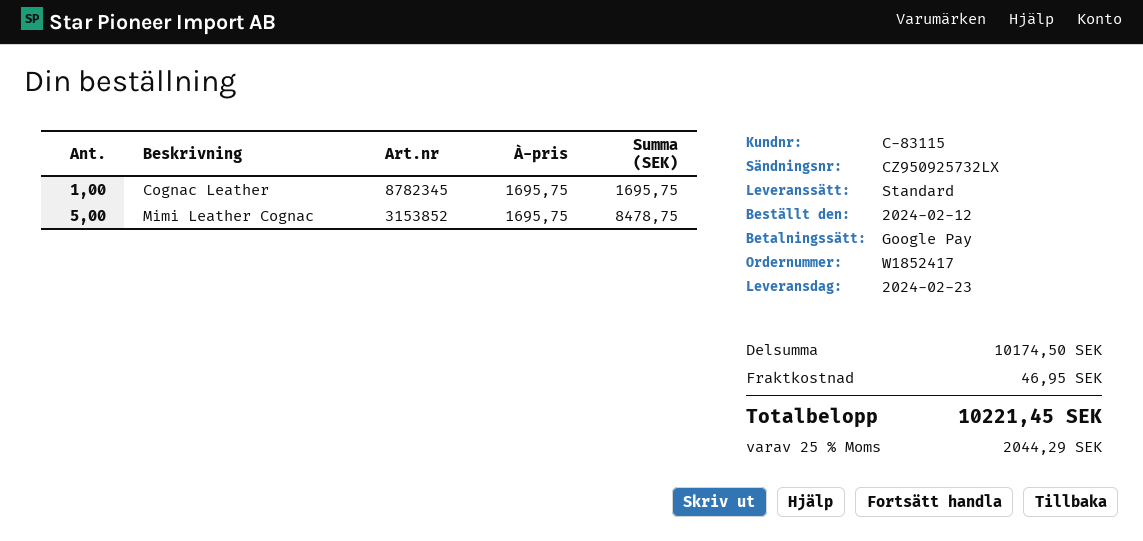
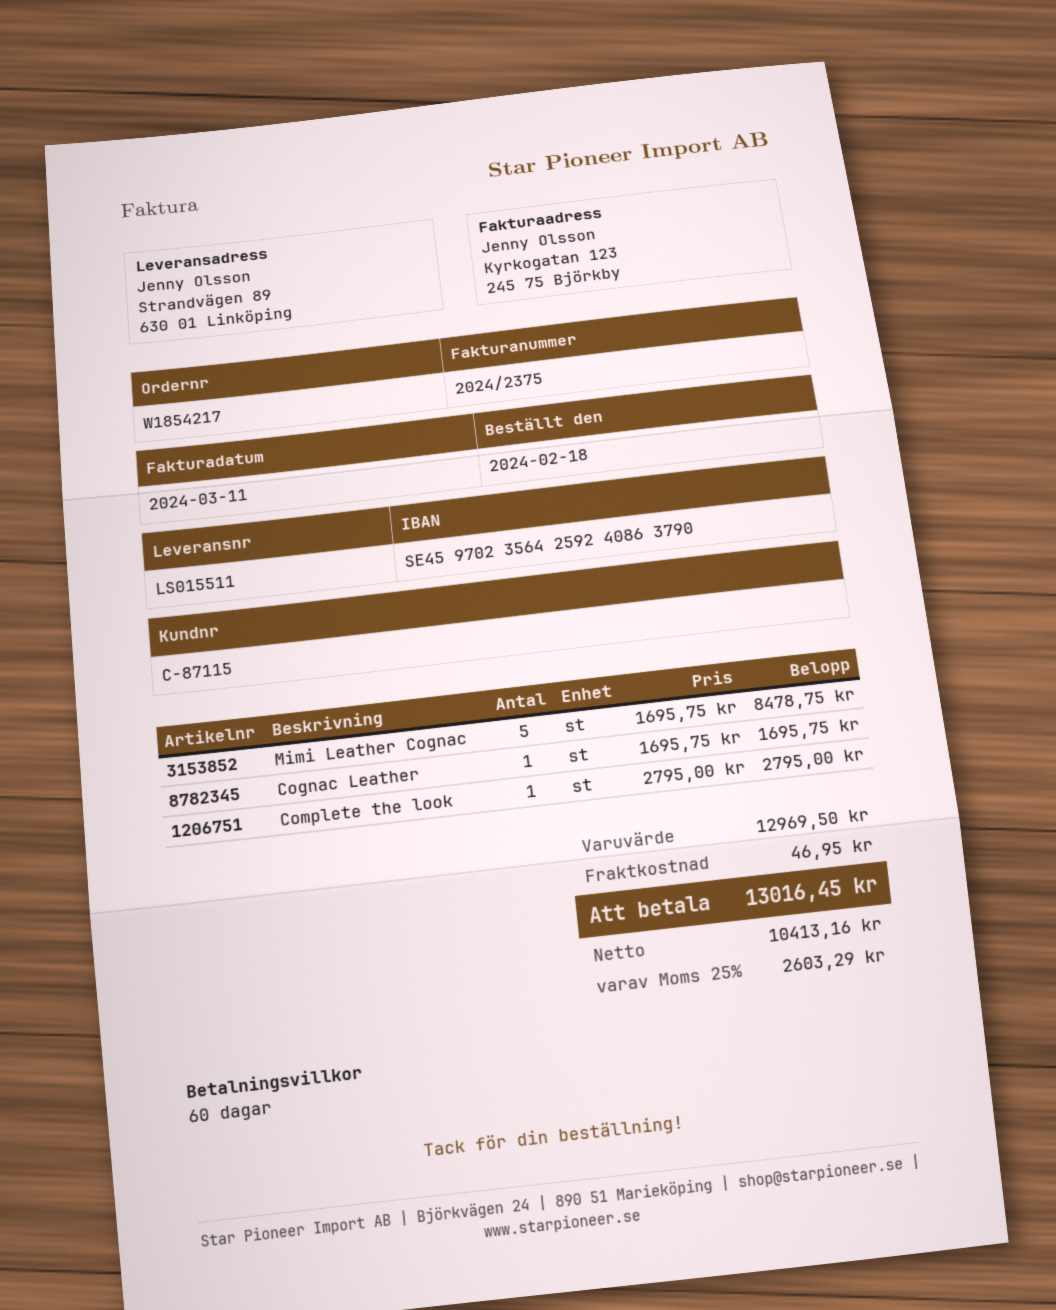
order number: W1852417 -> W1854217
order date: 2024-02-12 -> 2024-02-18
customer number: C-83115 -> C-87115
Complete the look: none -> 1 x 2795.00 = 2795.00
subtotal: 10174.50 -> 12969.50
tax: 25% = 2044.29 -> 25% = 2603.29
total: 10221.45 -> 13016.45

